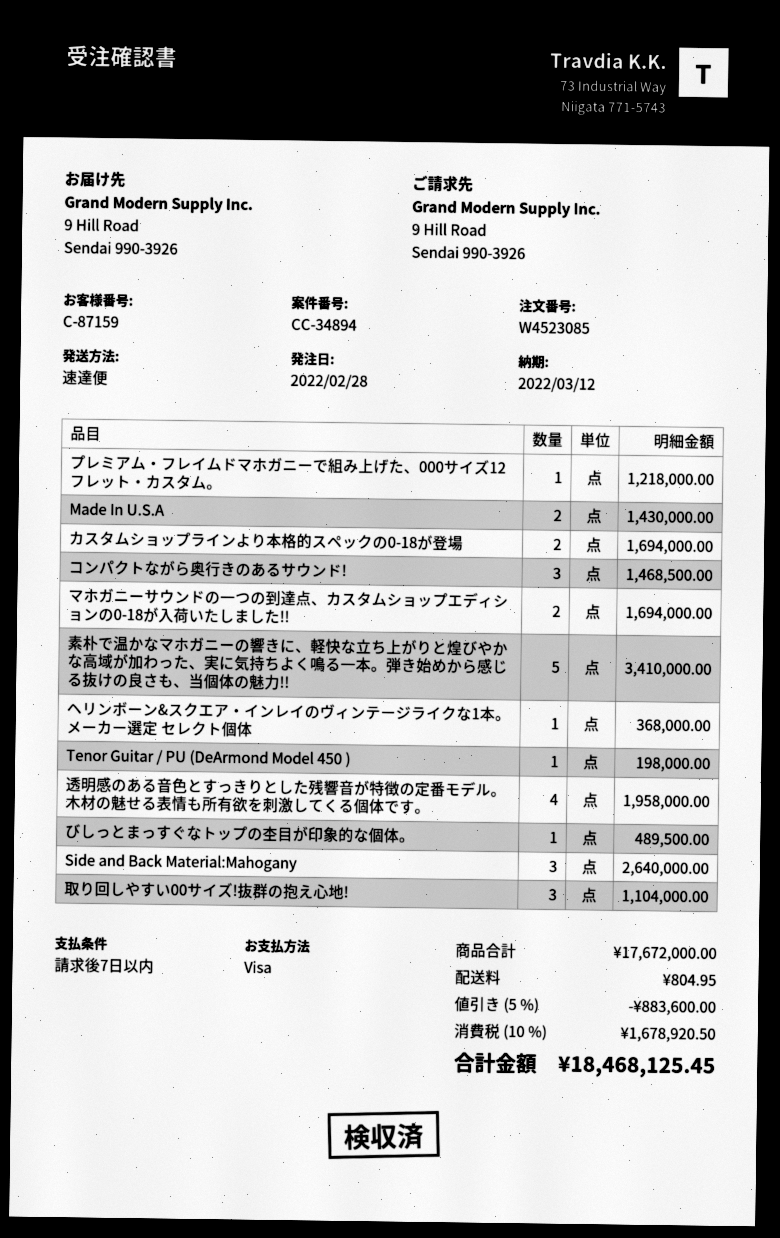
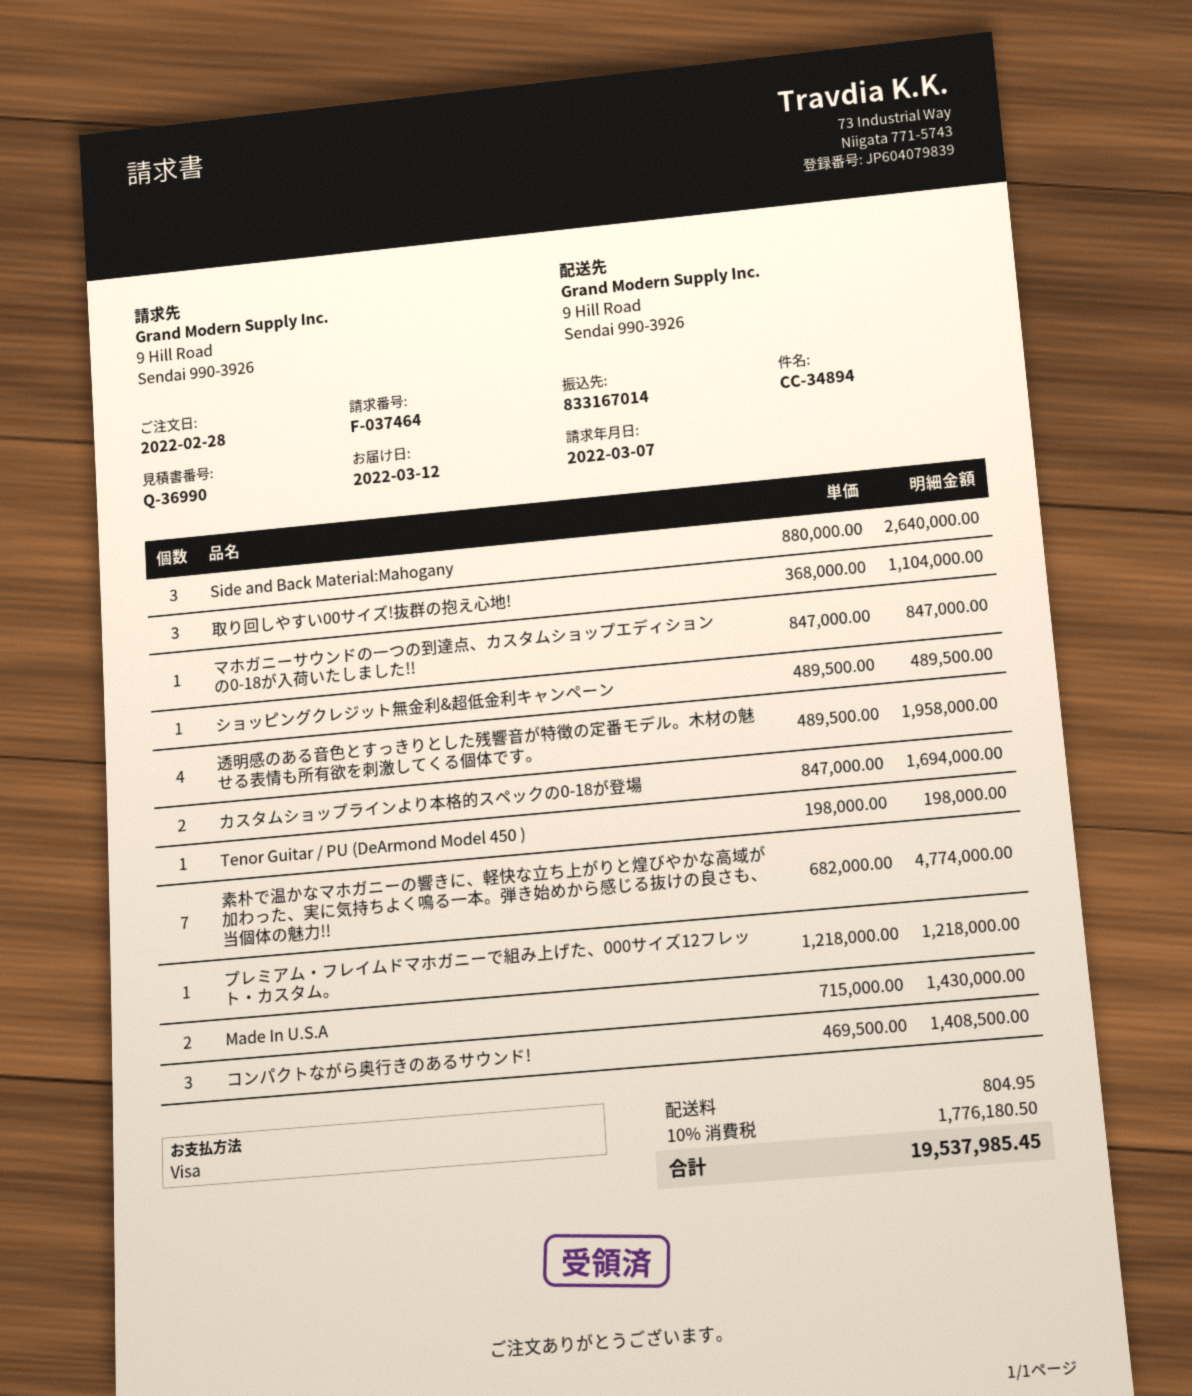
コンパクトながら奥行きのあるサウンド!: 3 for 1468500.00 -> 3 for 1408500.00
マホガニーサウンドの一つの到達点、カスタムショップエディションの0-18が入荷いたしました!!: 2 for 1694000.00 -> 1 for 847000.00
素朴で温かなマホガニーの響きに、軽快な立ち上がりと煌びやかな高域が加わった、実に気持ちよく鳴る一本。弾き始めから感じる抜けの良さも、当個体の魅力!!: 5 for 3410000.00 -> 7 for 4774000.00
ヘリンボーン&スクエア・インレイのヴィンテージライクな1本。 メーカー選定 セレクト個体: 1 for 368000.00 -> none
びしっとまっすぐなトップの杢目が印象的な個体。: 1 for 489500.00 -> none
ショッピングクレジット無金利&超低金利キャンペーン: none -> 1 for 489500.00
discount: 5% = 883600.00 -> none
tax: 10% = 1678920.50 -> 10% = 1776180.50
total: 18468125.45 -> 19537985.45

